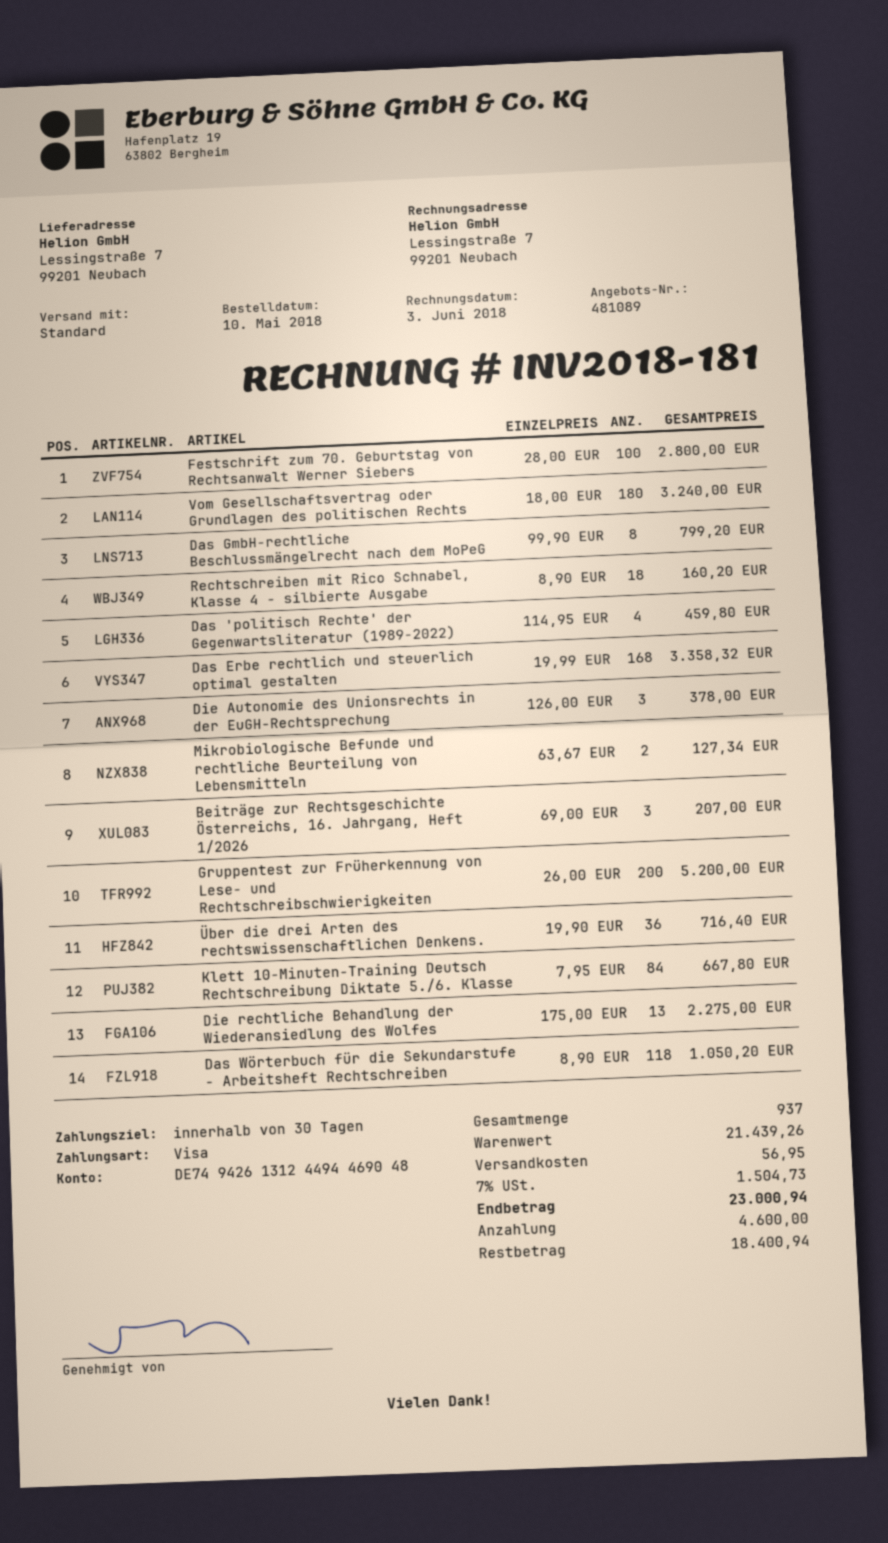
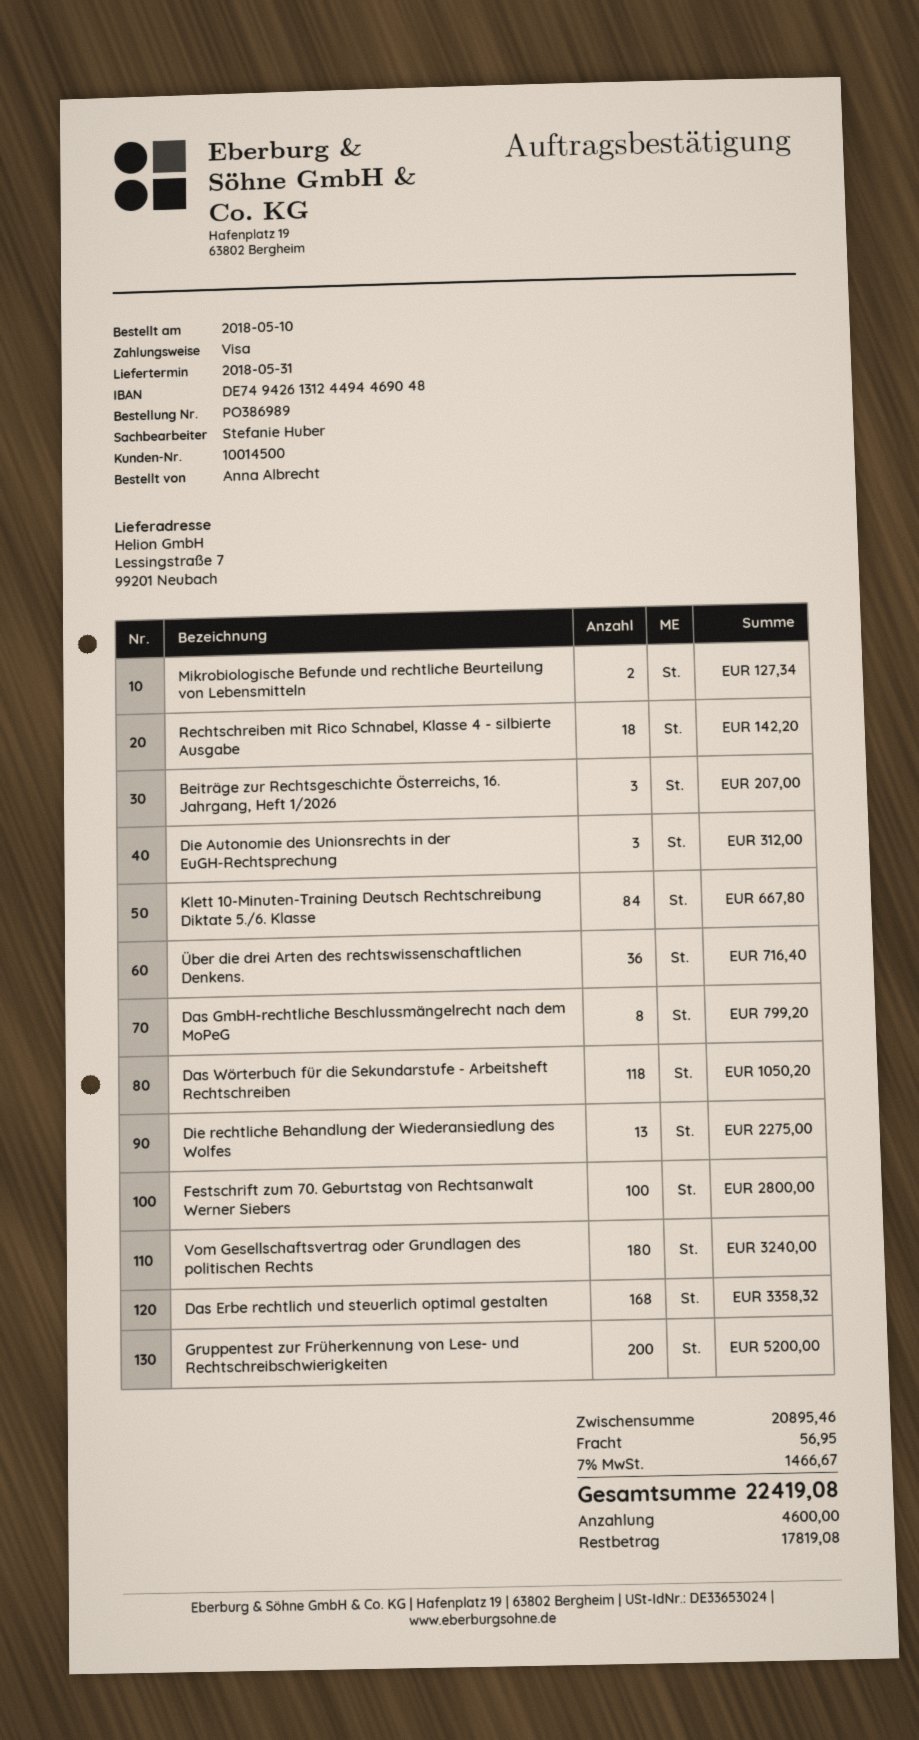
Rechtschreiben mit Rico Schnabel, Klasse 4 - silbierte Ausgabe: 18 for 160.20 -> 18 for 142.20
Das 'politisch Rechte' der Gegenwartsliteratur (1989-2022): 4 for 459.80 -> none
Die Autonomie des Unionsrechts in der EuGH-Rechtsprechung: 3 for 378.00 -> 3 for 312.00
subtotal: 21439.26 -> 20895.46
tax: 7% = 1504.73 -> 7% = 1466.67
total: 23000.94 -> 22419.08
balance: 18400.94 -> 17819.08

